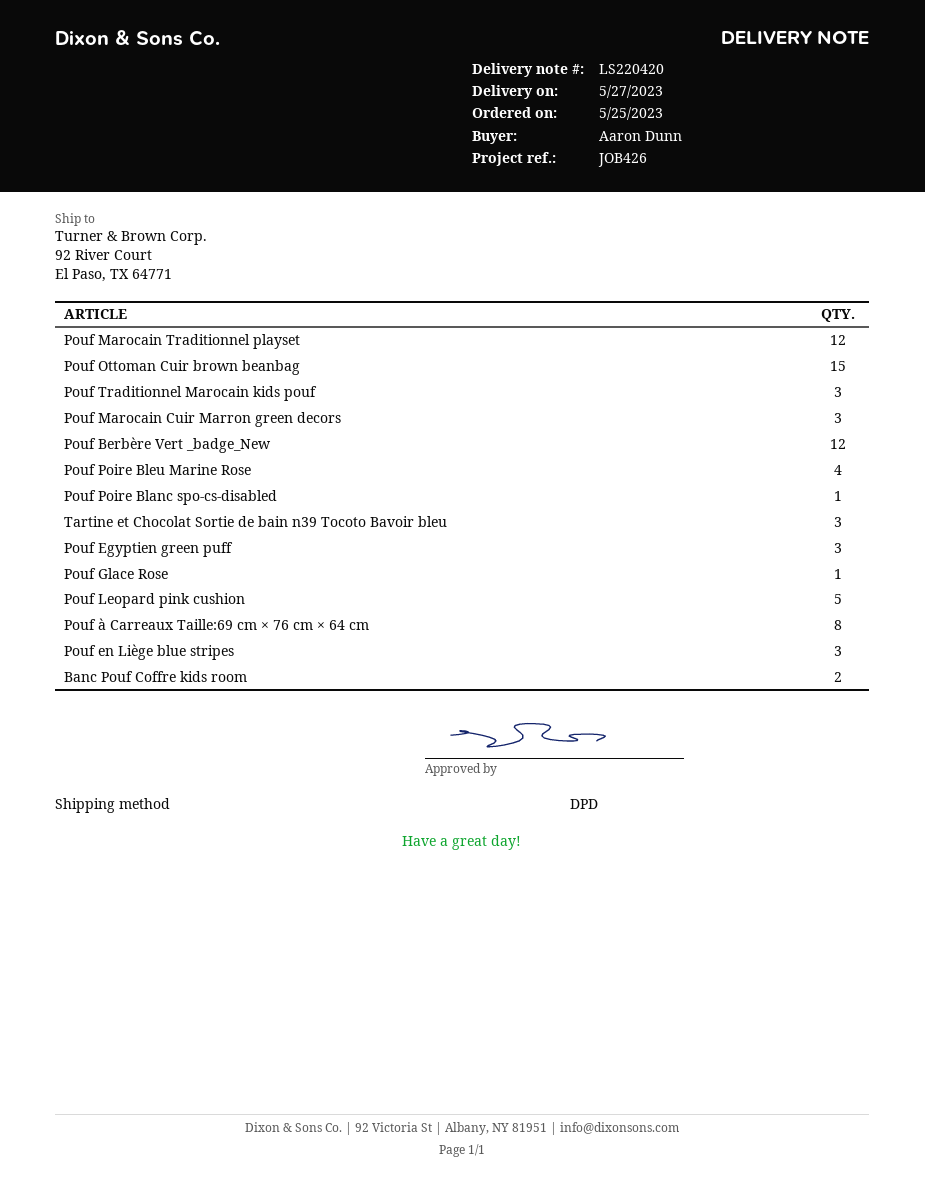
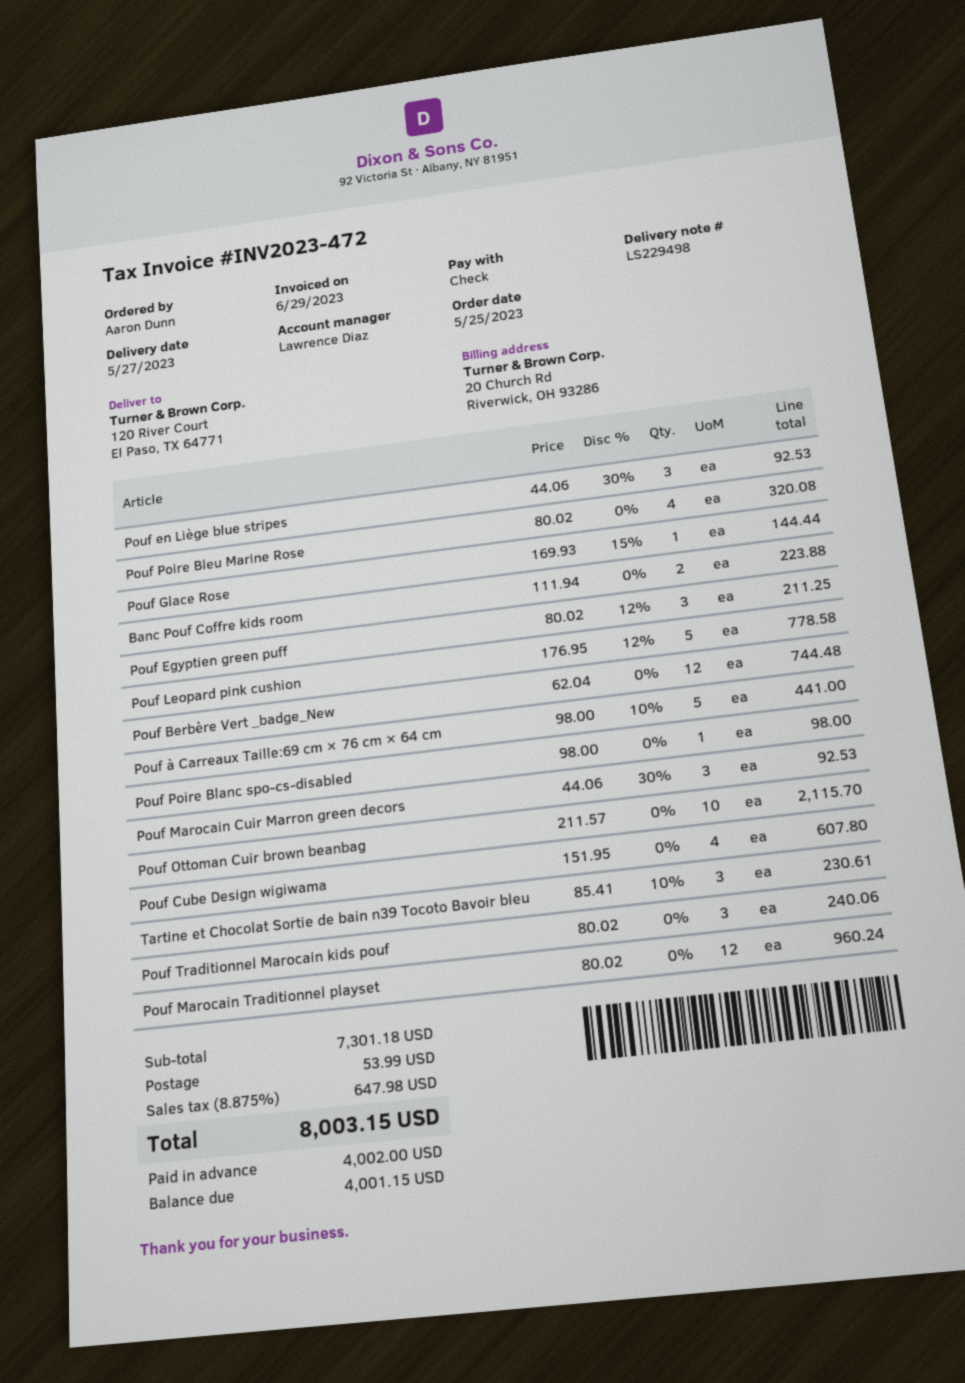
delivery note number: LS220420 -> LS229498
ship to: 92 River Court, El Paso, TX 64771 -> 120 River Court, El Paso, TX 64771
Pouf Ottoman Cuir brown beanbag: 15 -> 10
Pouf à Carreaux Taille:69 cm × 76 cm × 64 cm: 8 -> 5
Pouf Cube Design wigiwama: none -> 4

